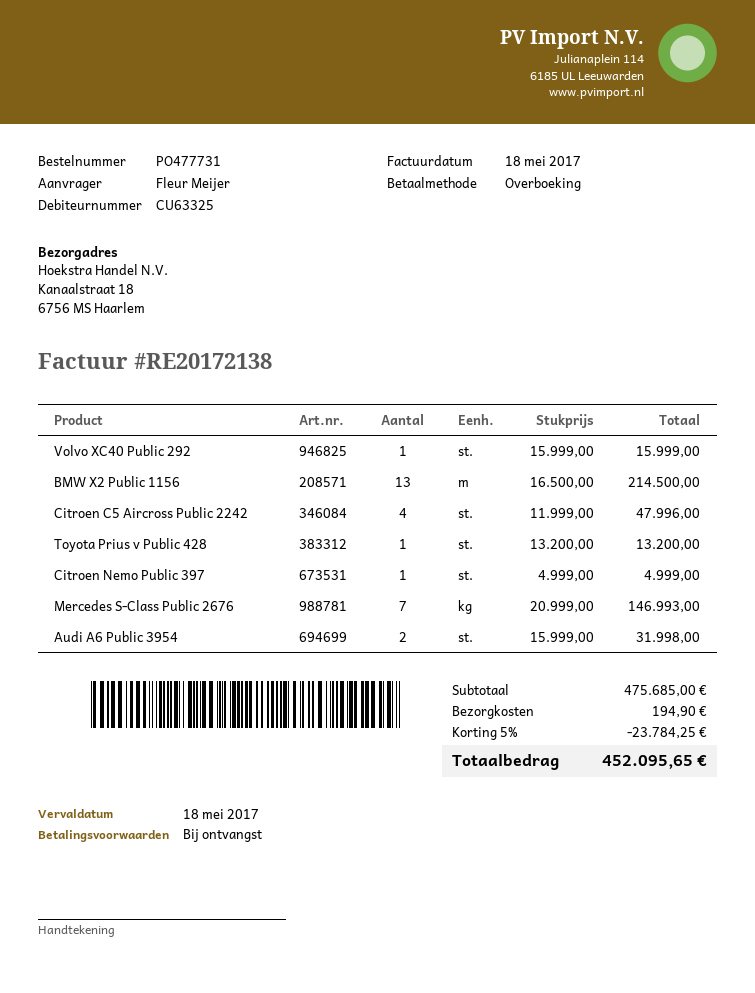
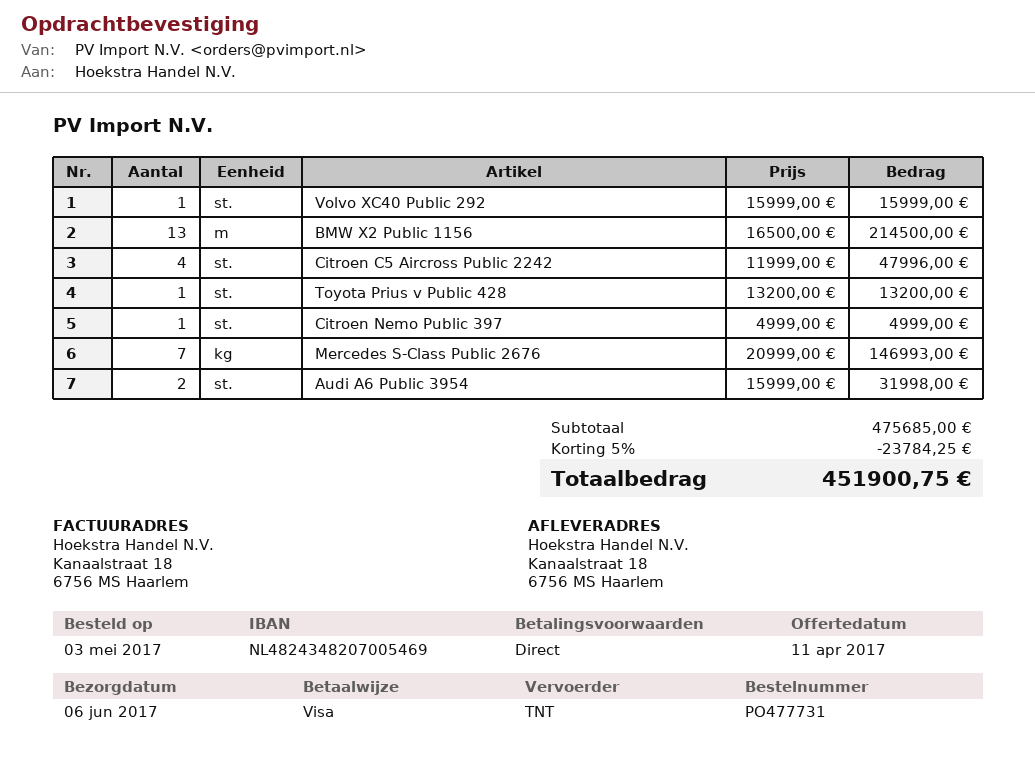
payment method: bank transfer -> Visa
shipping: 194.90 -> none
total: 452095.65 -> 451900.75

